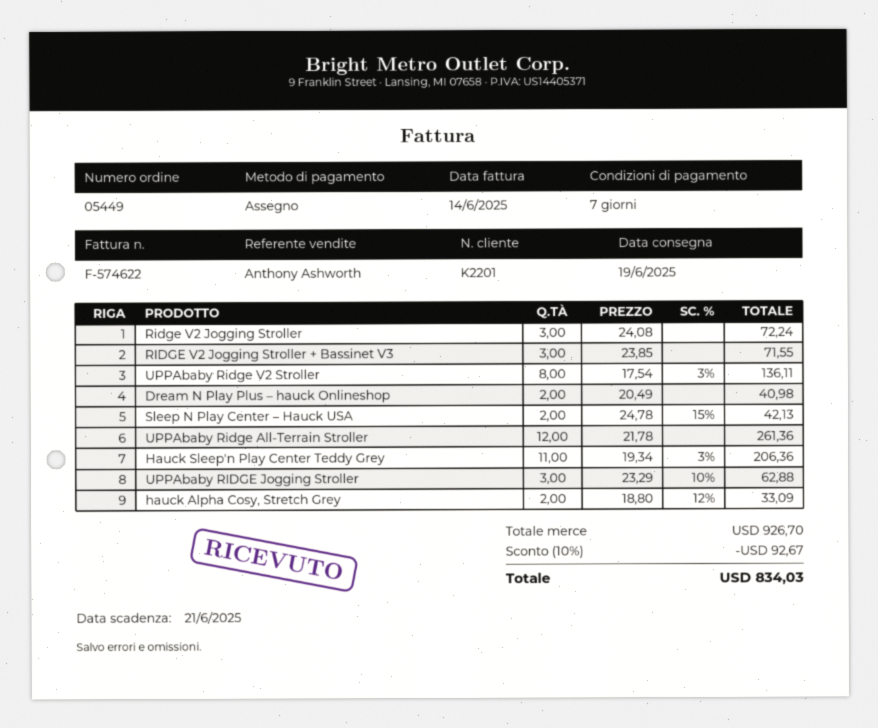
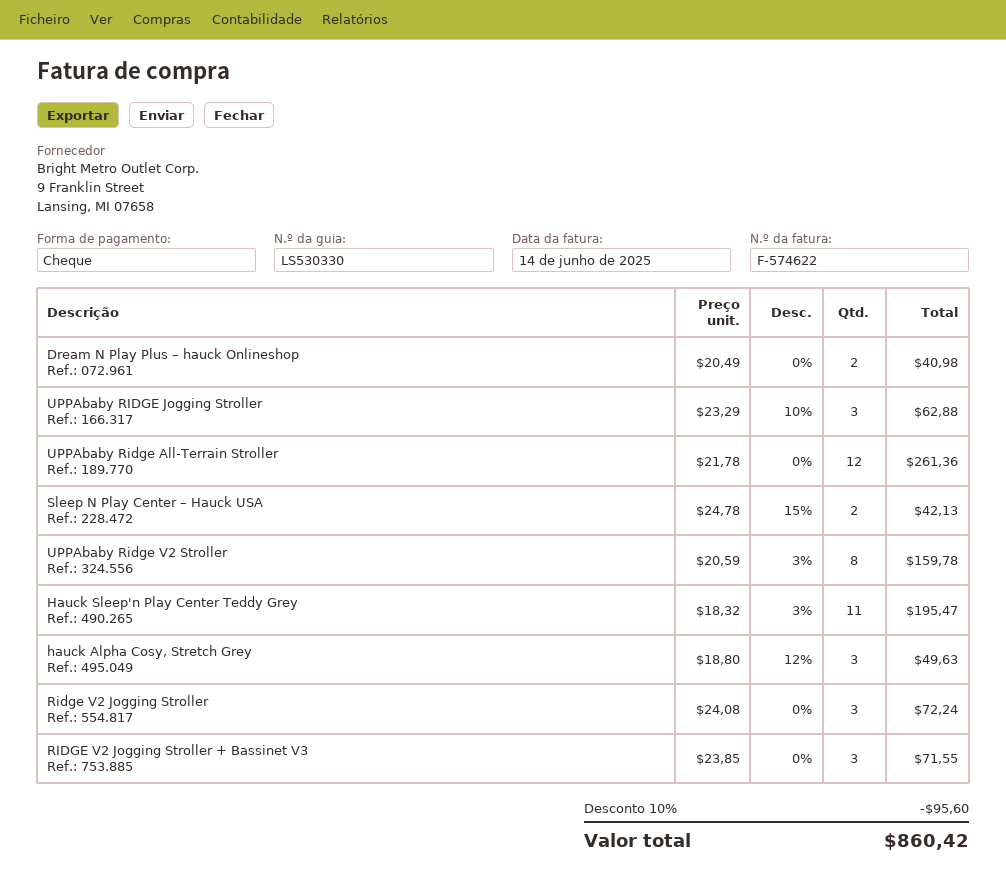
UPPAbaby Ridge V2 Stroller: 8 x 17.54 - 3% = 136.11 -> 8 x 20.59 - 3% = 159.78
Hauck Sleep'n Play Center Teddy Grey: 11 x 19.34 - 3% = 206.36 -> 11 x 18.32 - 3% = 195.47
hauck Alpha Cosy, Stretch Grey: 2 x 18.80 - 12% = 33.09 -> 3 x 18.80 - 12% = 49.63
discount: 10% = 92.67 -> 10% = 95.60
total: 834.03 -> 860.42

